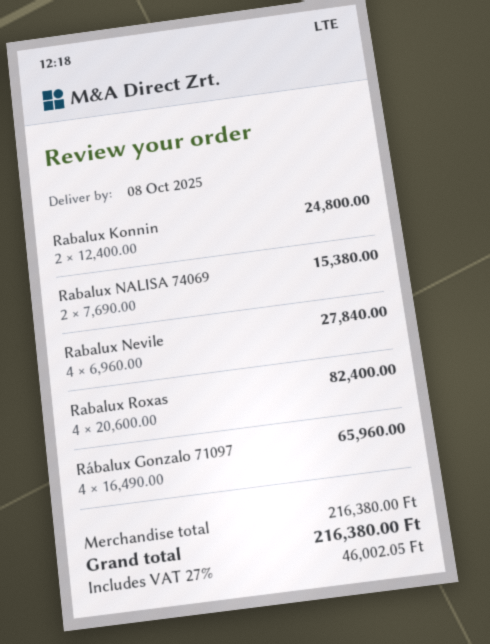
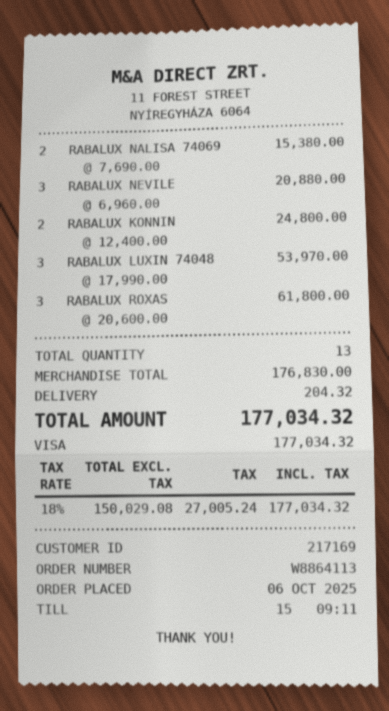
Rabalux Nevile: 4 x 6960.00 = 27840.00 -> 3 x 6960.00 = 20880.00
Rabalux Roxas: 4 x 20600.00 = 82400.00 -> 3 x 20600.00 = 61800.00
Rábalux Gonzalo 71097: 4 x 16490.00 = 65960.00 -> none
RABALUX LUXIN 74048: none -> 3 x 17990.00 = 53970.00
subtotal: 216380.00 -> 176830.00
shipping: none -> 204.32
tax: 27% = 46002.05 -> 18% = 27005.24
total: 216380.00 -> 177034.32

